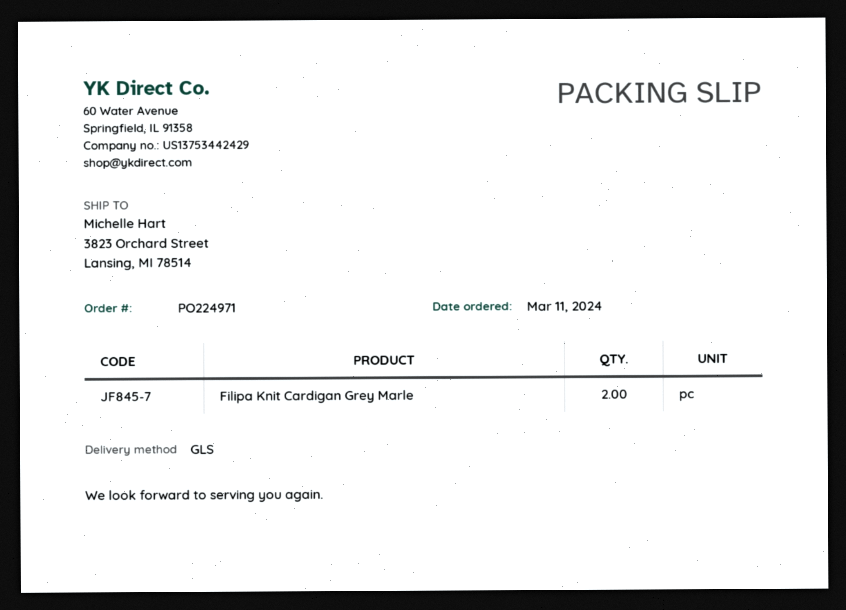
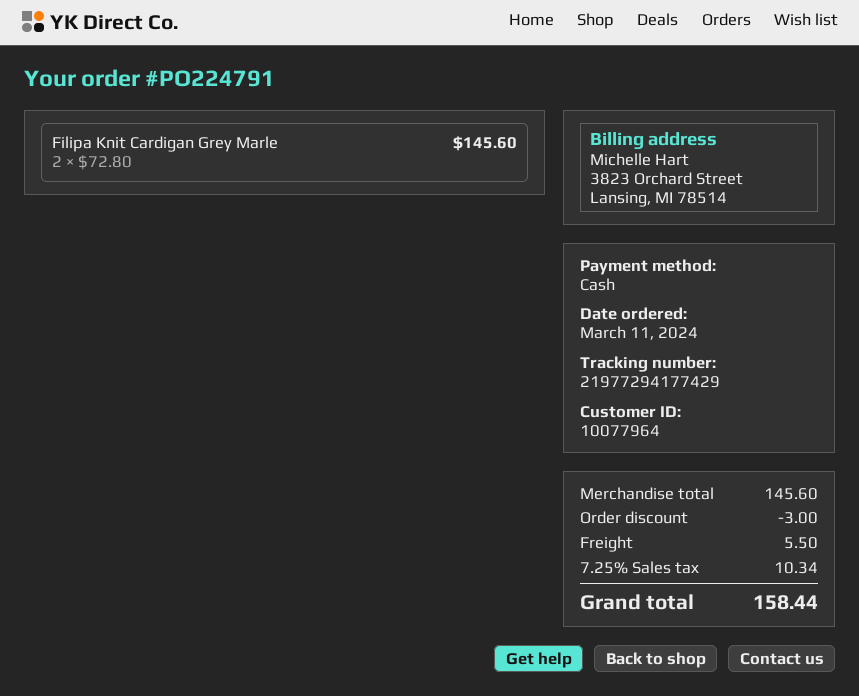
order number: PO224971 -> PO224791

